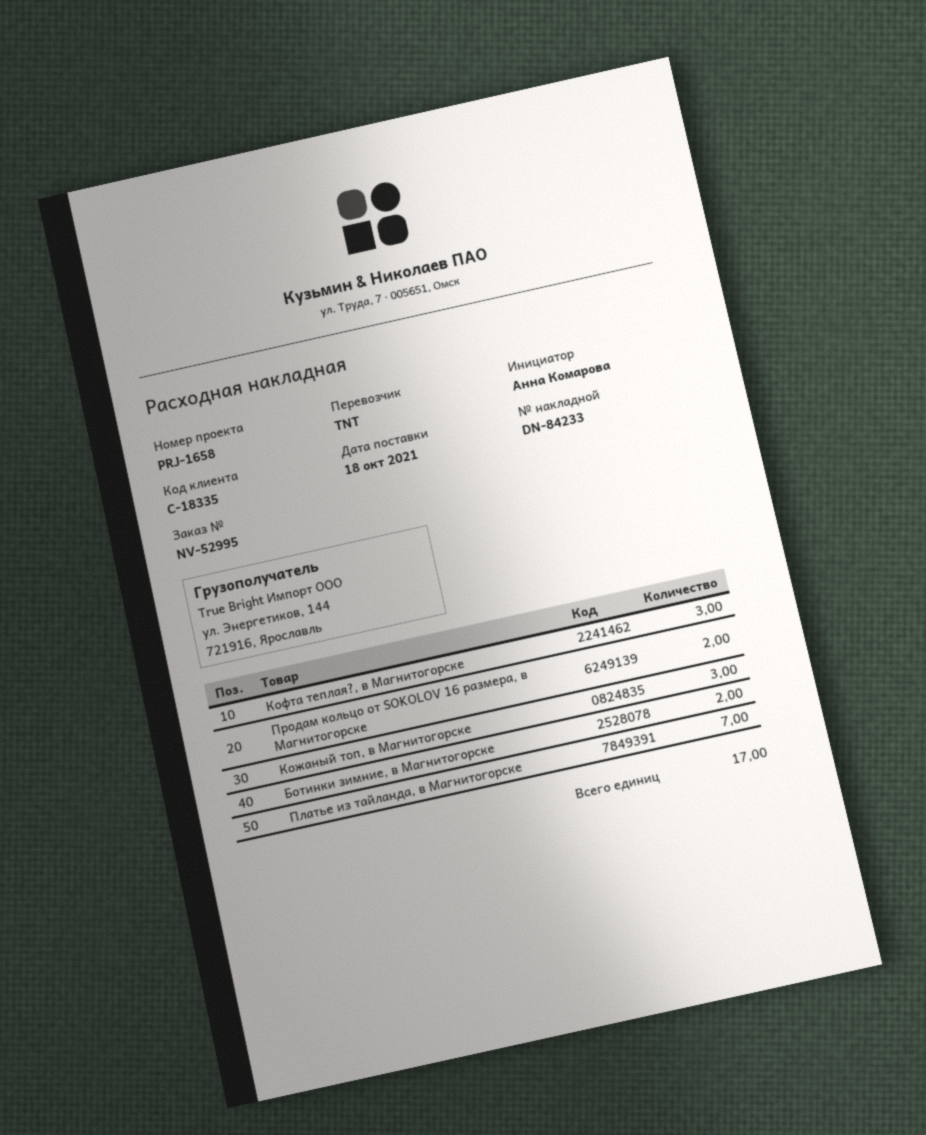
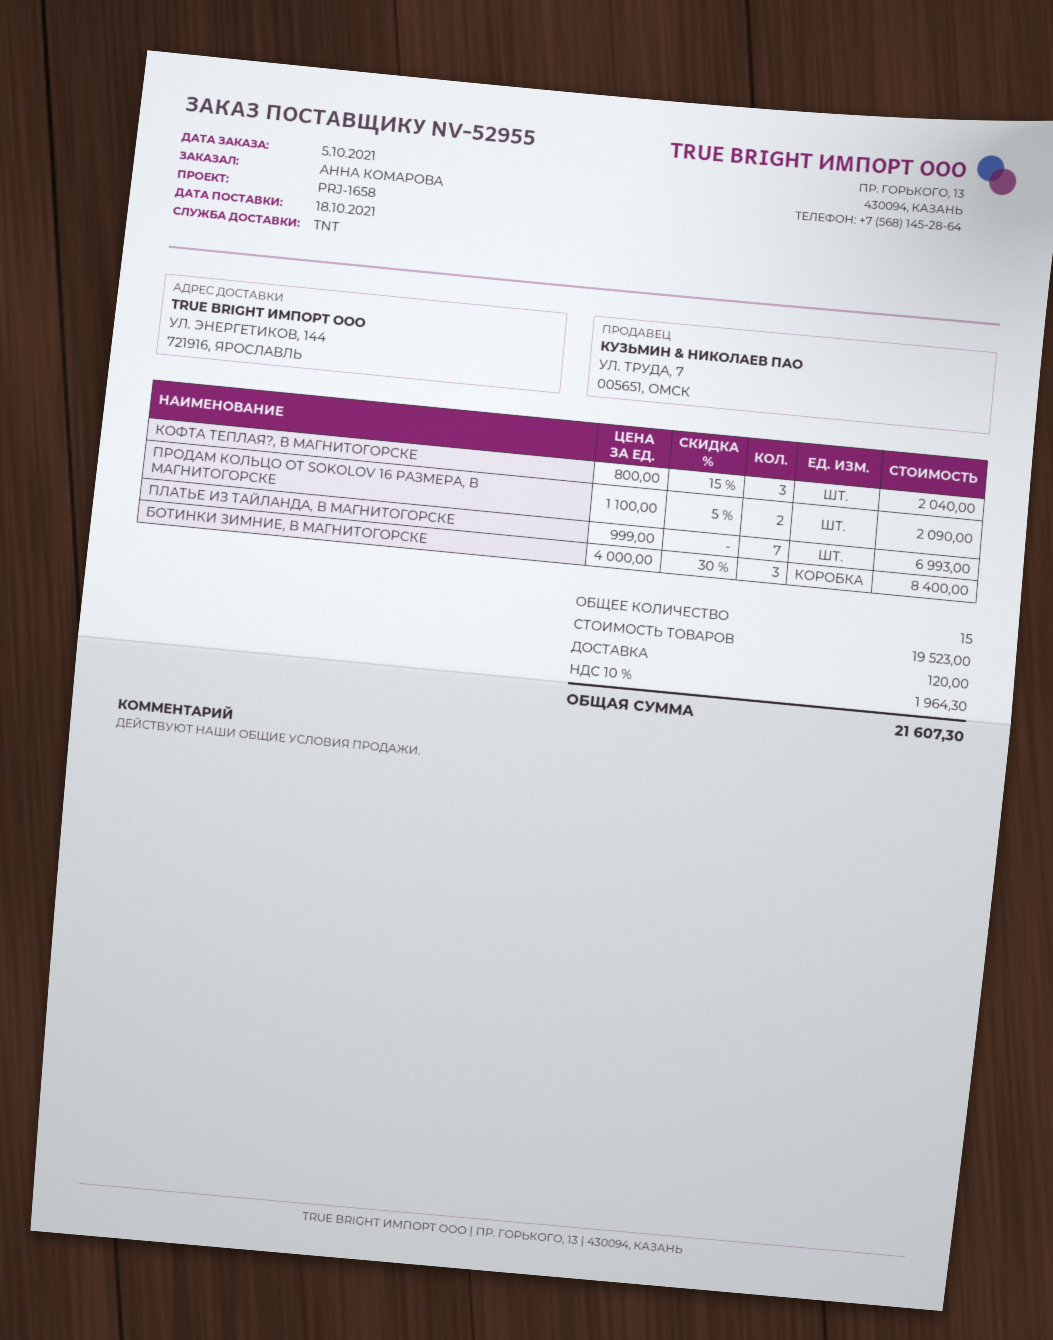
order number: NV-52995 -> NV-52955
Кожаный топ, в Магнитогорске: 3 -> none
Ботинки зимние, в Магнитогорске: 2 -> 3
total quantity: 17 -> 15

